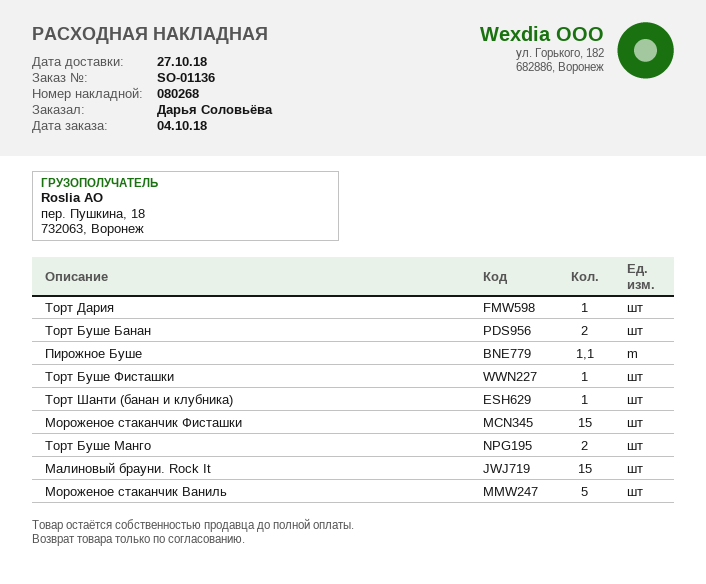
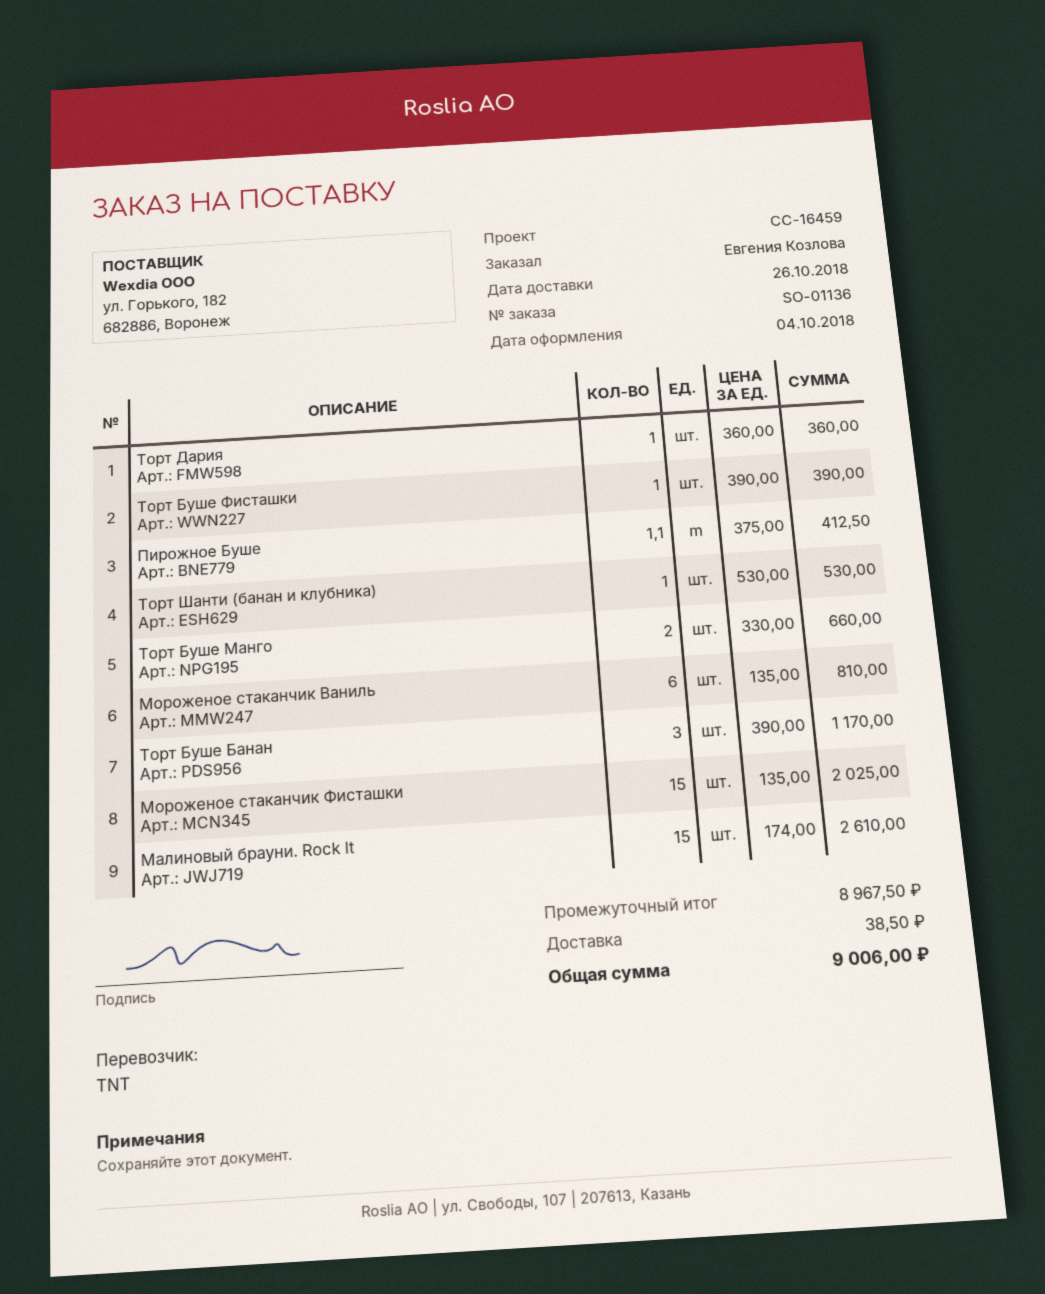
delivery date: 2018-10-27 -> 2018-10-26
ordered by: Дарья Соловьёва -> Евгения Козлова
Торт Буше Банан: 2 -> 3
Мороженое стаканчик Ваниль: 5 -> 6

